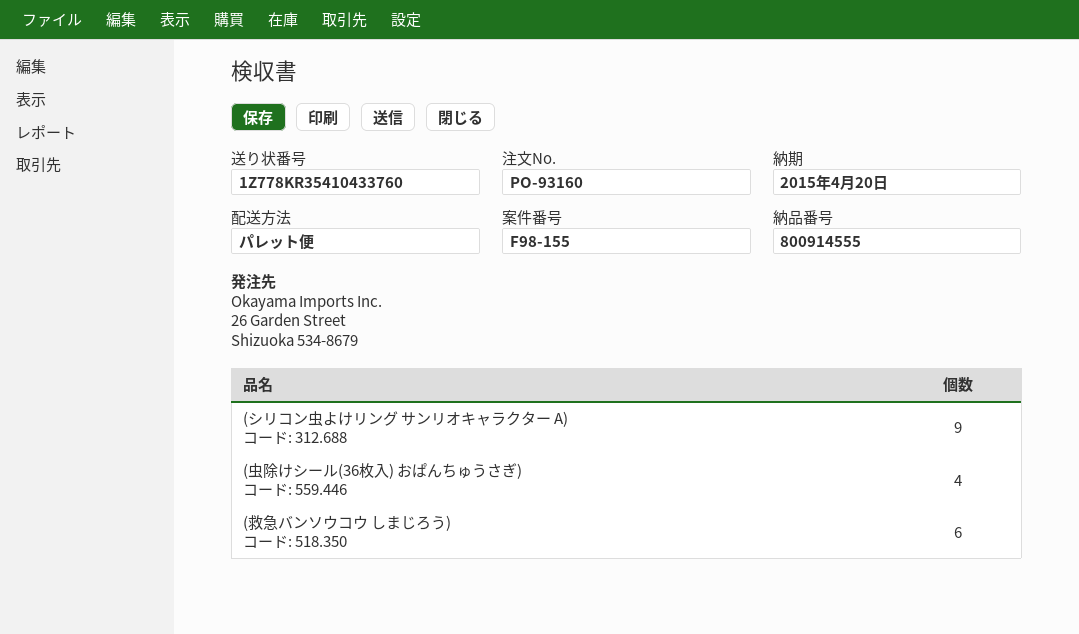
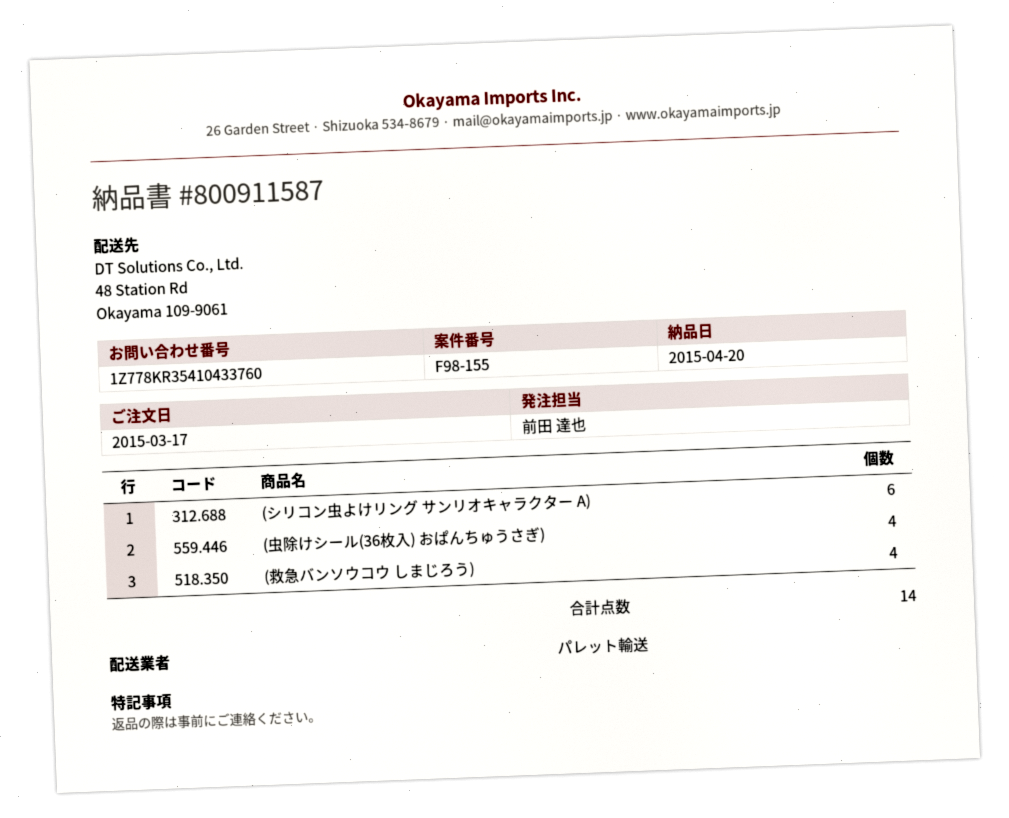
delivery note number: 800914555 -> 800911587
(シリコン虫よけリング サンリオキャラクター A): 9 -> 6
(救急バンソウコウ しまじろう): 6 -> 4

